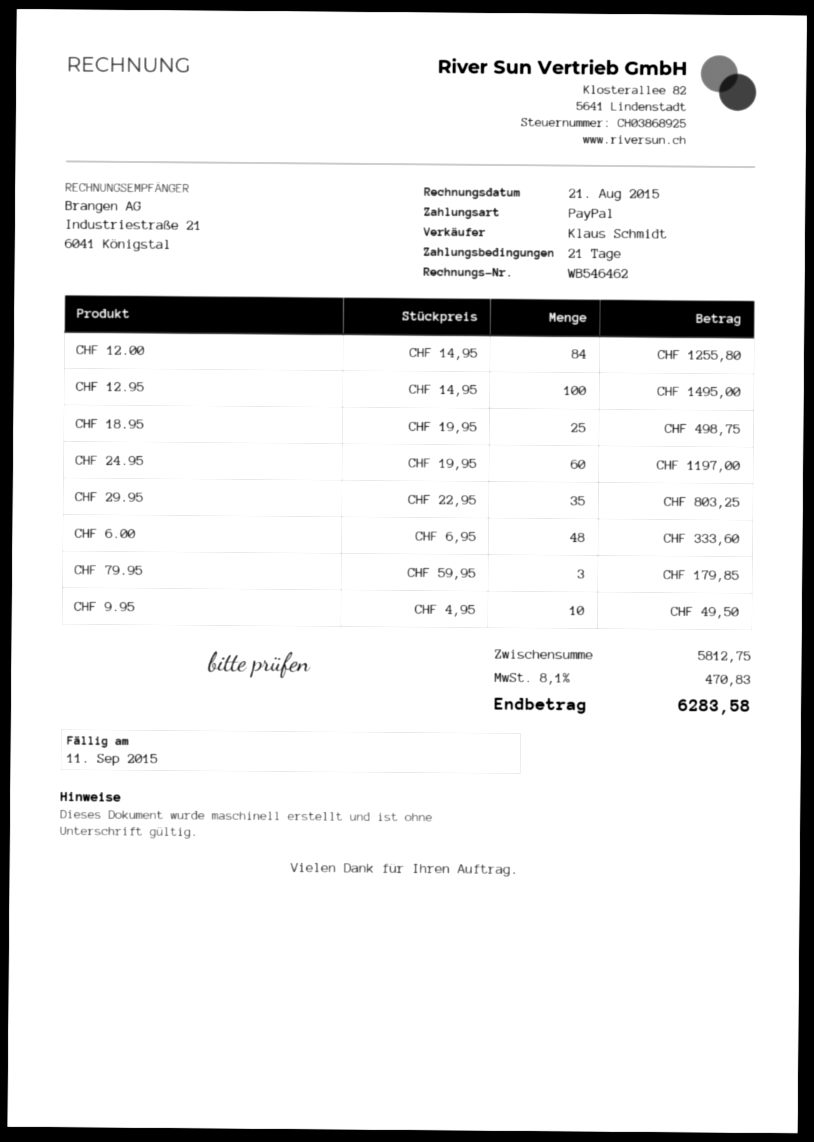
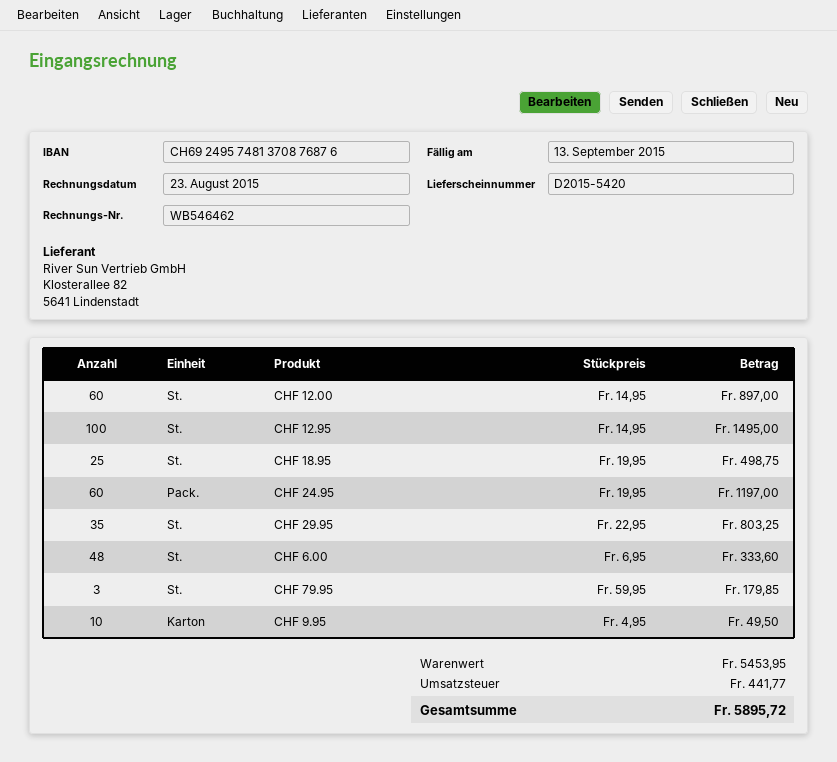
invoice date: 2015-08-21 -> 2015-08-23
due date: 2015-09-11 -> 2015-09-13
CHF 12.00: 84 x 14.95 = 1255.80 -> 60 x 14.95 = 897.00
subtotal: 5812.75 -> 5453.95
tax: 470.83 -> 441.77
total: 6283.58 -> 5895.72

